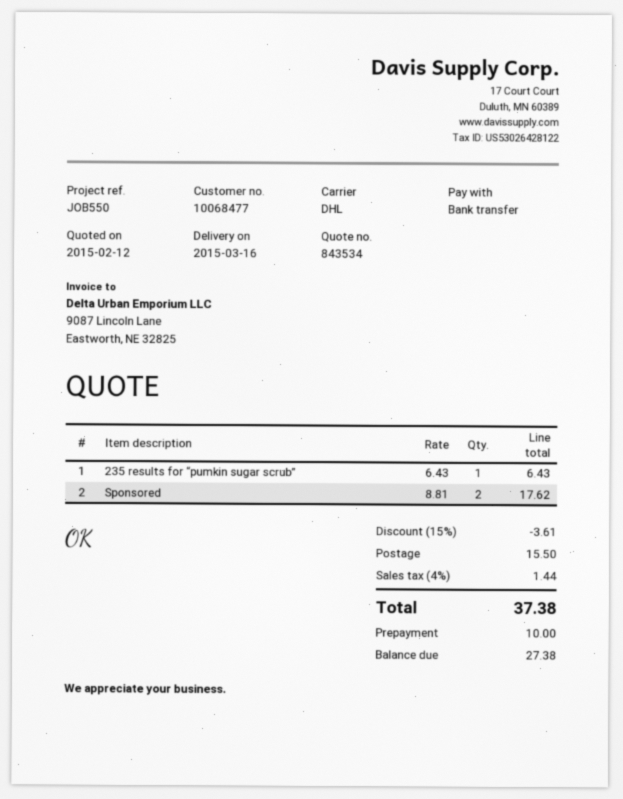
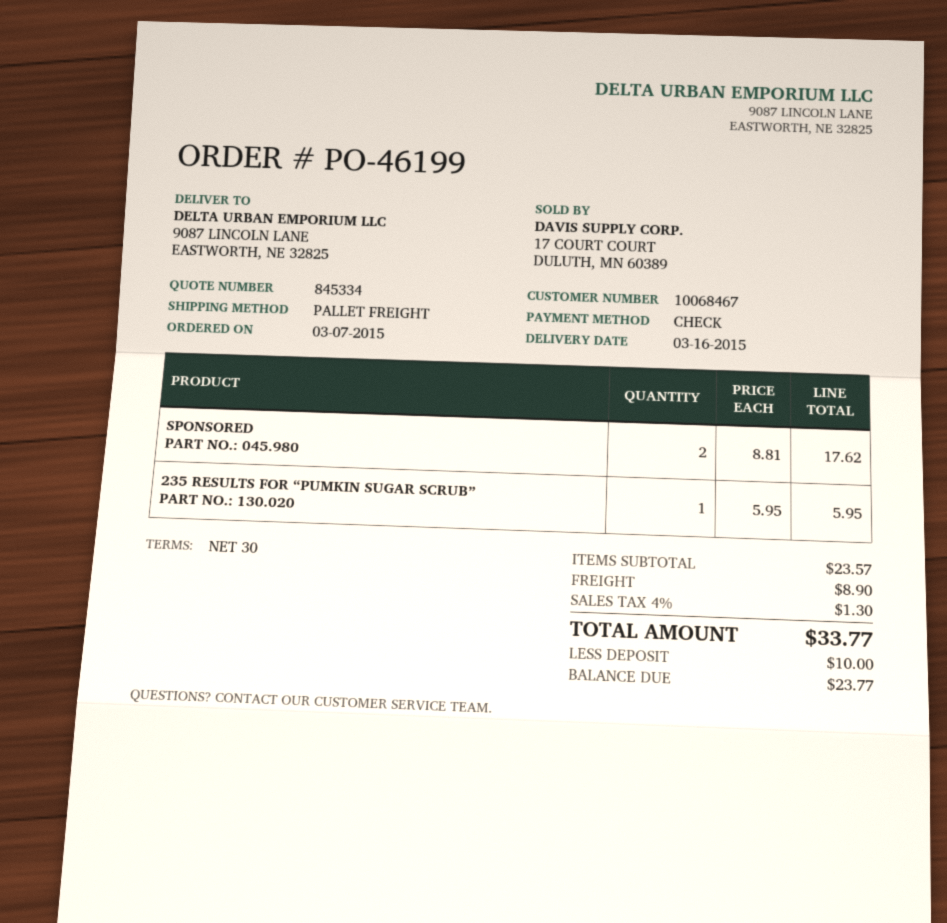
quote number: 843534 -> 845334
customer number: 10068477 -> 10068467
payment method: bank transfer -> cheque
shipping method: DHL -> pallet freight
235 results for “pumkin sugar scrub”: 1 x 6.43 = 6.43 -> 1 x 5.95 = 5.95
discount: 15% = 3.61 -> none
shipping: 15.50 -> 8.90
tax: 4% = 1.44 -> 4% = 1.30
total: 37.38 -> 33.77
balance: 27.38 -> 23.77

